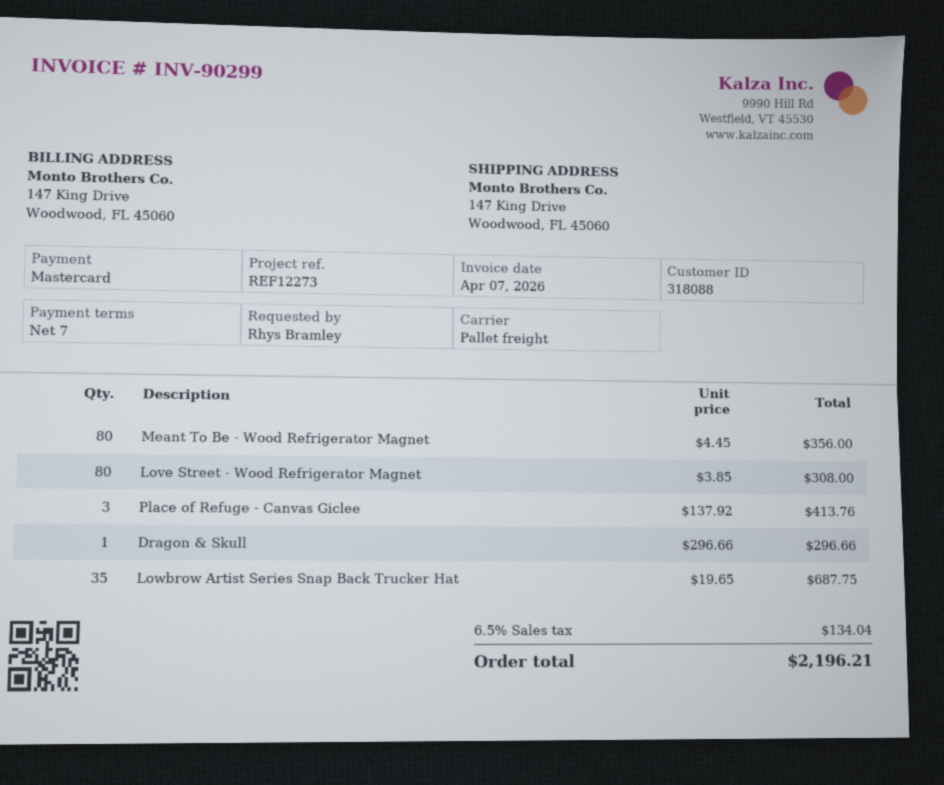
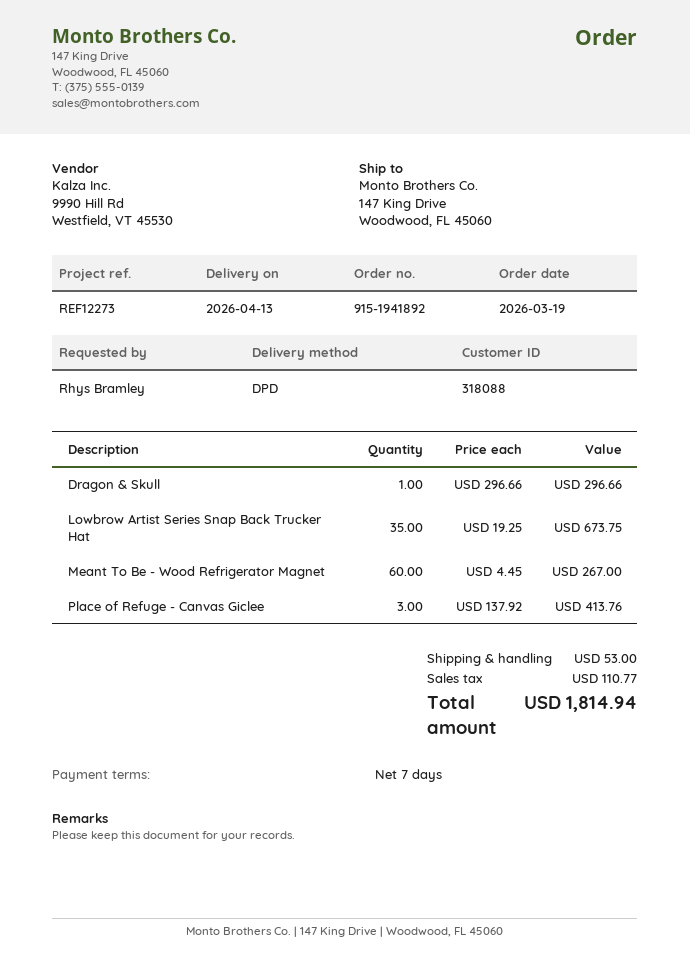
shipping method: pallet freight -> DPD
Meant To Be - Wood Refrigerator Magnet: 80 x 4.45 = 356.00 -> 60 x 4.45 = 267.00
Love Street - Wood Refrigerator Magnet: 80 x 3.85 = 308.00 -> none
Lowbrow Artist Series Snap Back Trucker Hat: 35 x 19.65 = 687.75 -> 35 x 19.25 = 673.75
shipping: none -> 53.00
tax: 134.04 -> 110.77
total: 2196.21 -> 1814.94

